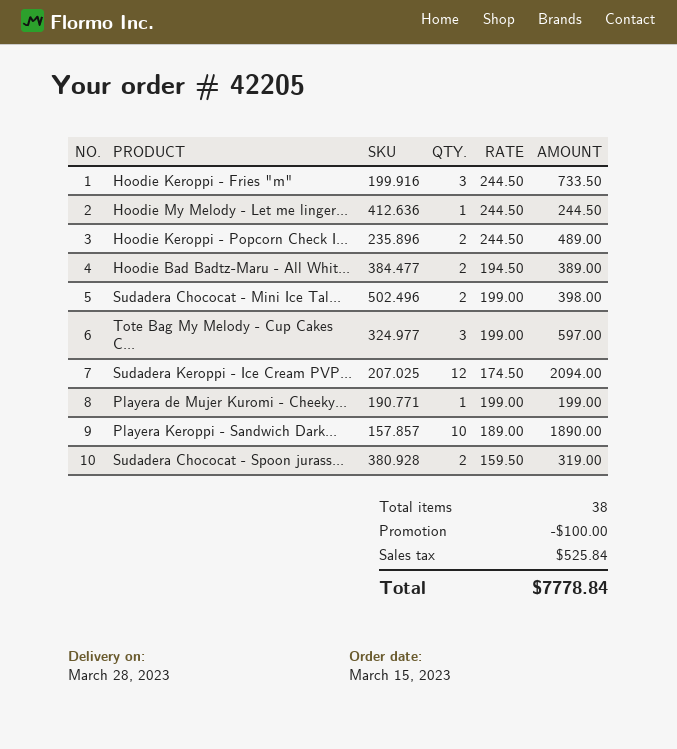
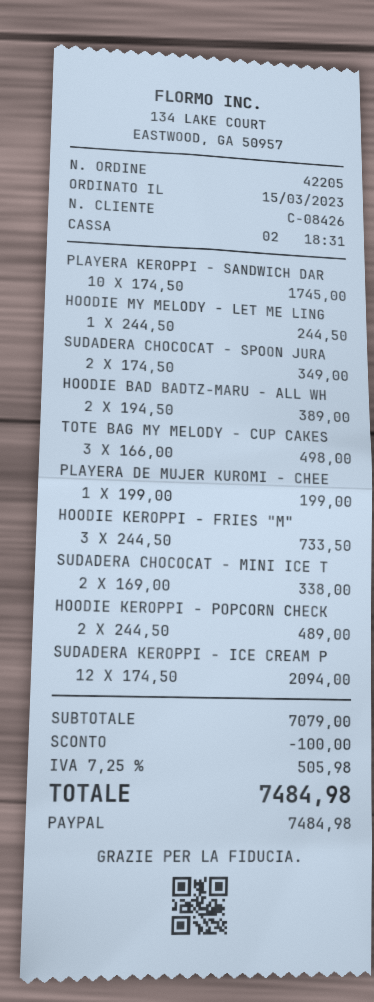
Sudadera Chococat - Mini Ice Tal...: 2 x 199.00 = 398.00 -> 2 x 169.00 = 338.00
Tote Bag My Melody - Cup Cakes C...: 3 x 199.00 = 597.00 -> 3 x 166.00 = 498.00
Playera Keroppi - Sandwich Dark...: 10 x 189.00 = 1890.00 -> 10 x 174.50 = 1745.00
Sudadera Chococat - Spoon jurass...: 2 x 159.50 = 319.00 -> 2 x 174.50 = 349.00
tax: 525.84 -> 505.98
total: 7778.84 -> 7484.98

